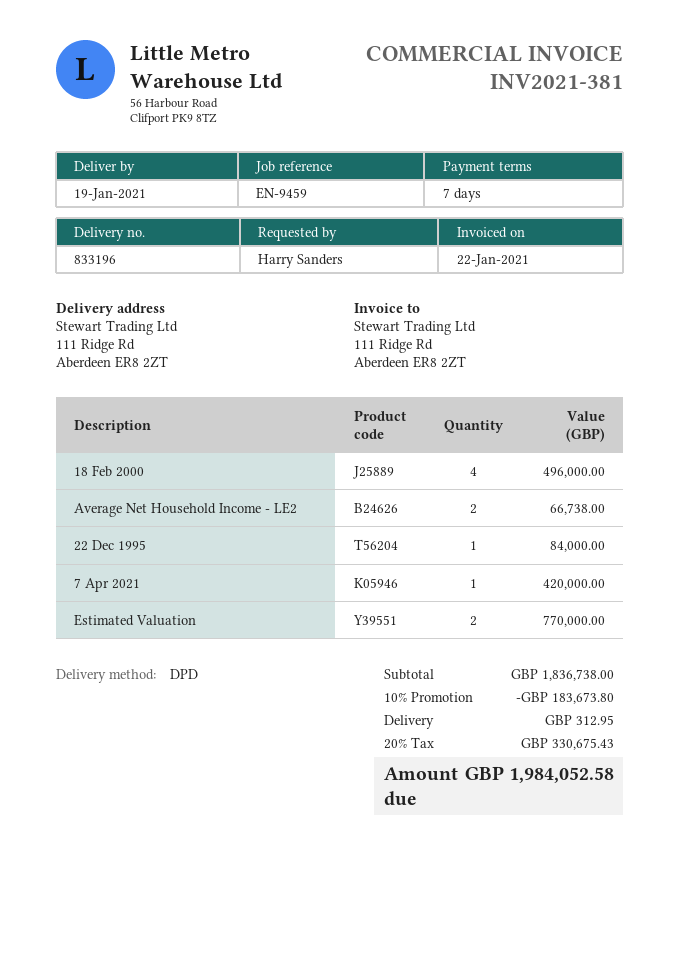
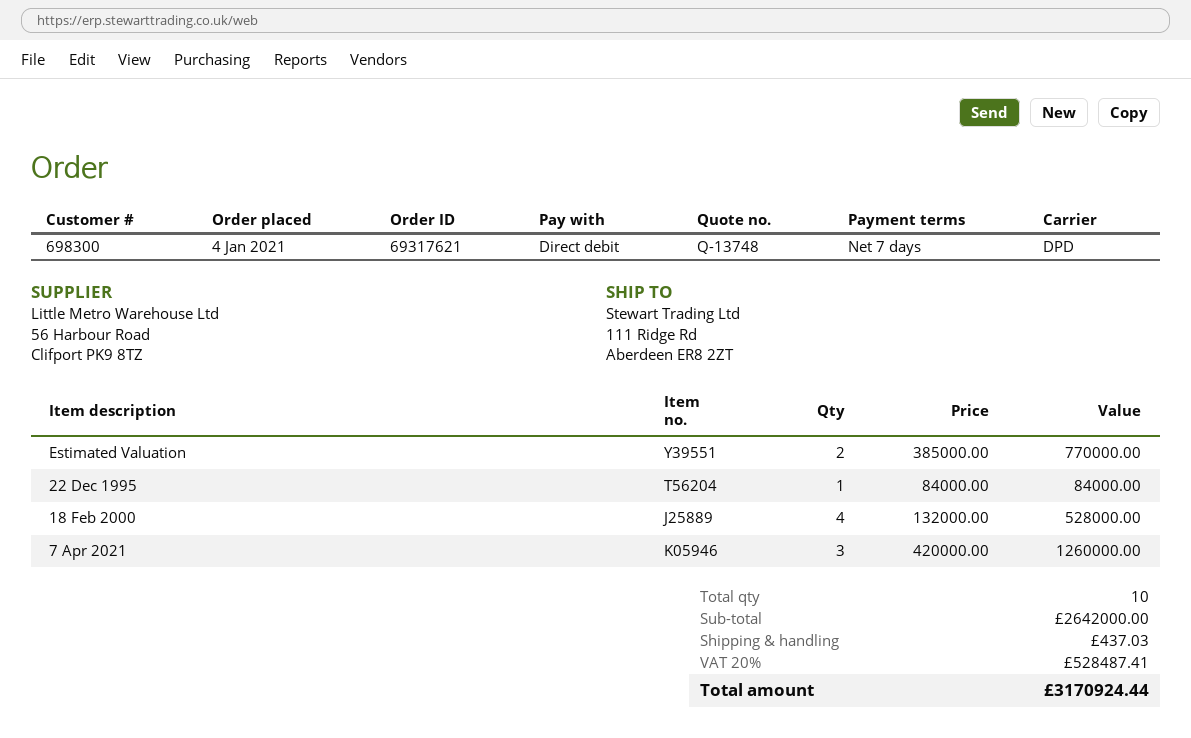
18 Feb 2000: 4 for 496000.00 -> 4 for 528000.00
Average Net Household Income - LE2: 2 for 66738.00 -> none
7 Apr 2021: 1 for 420000.00 -> 3 for 1260000.00
subtotal: 1836738.00 -> 2642000.00
discount: 10% = 183673.80 -> none
shipping: 312.95 -> 437.03
tax: 20% = 330675.43 -> 20% = 528487.41
total: 1984052.58 -> 3170924.44

